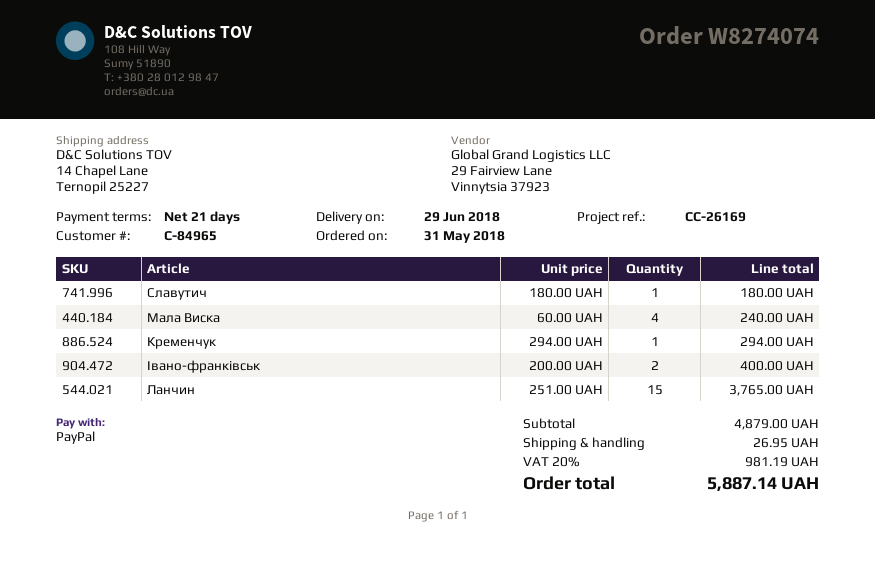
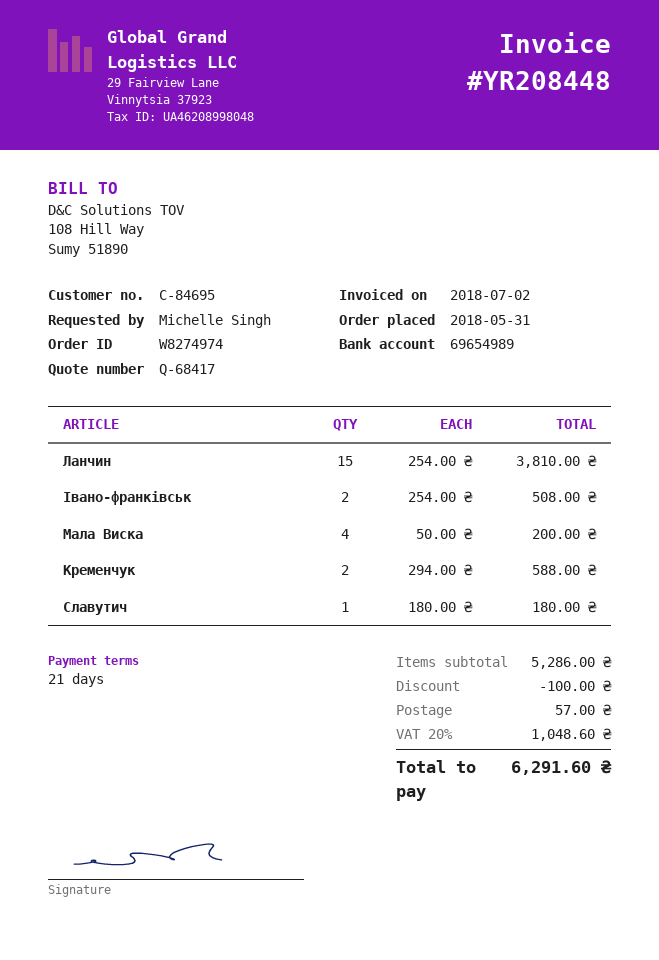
order number: W8274074 -> W8274974
customer number: C-84965 -> C-84695
Мала Виска: 4 x 60.00 = 240.00 -> 4 x 50.00 = 200.00
Кременчук: 1 x 294.00 = 294.00 -> 2 x 294.00 = 588.00
Івано-франківськ: 2 x 200.00 = 400.00 -> 2 x 254.00 = 508.00
Ланчин: 15 x 251.00 = 3765.00 -> 15 x 254.00 = 3810.00
subtotal: 4879.00 -> 5286.00
discount: none -> 100.00
shipping: 26.95 -> 57.00
tax: 20% = 981.19 -> 20% = 1048.60
total: 5887.14 -> 6291.60

